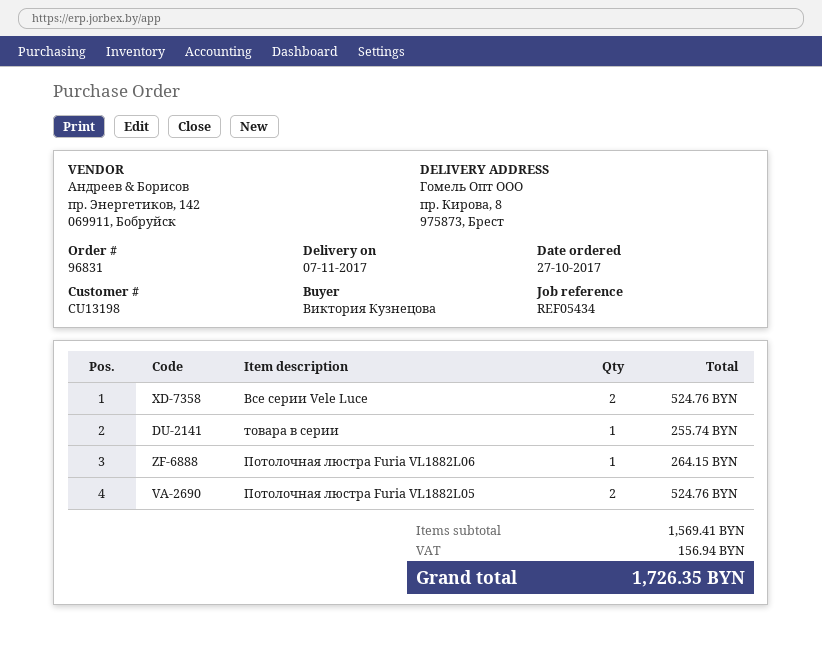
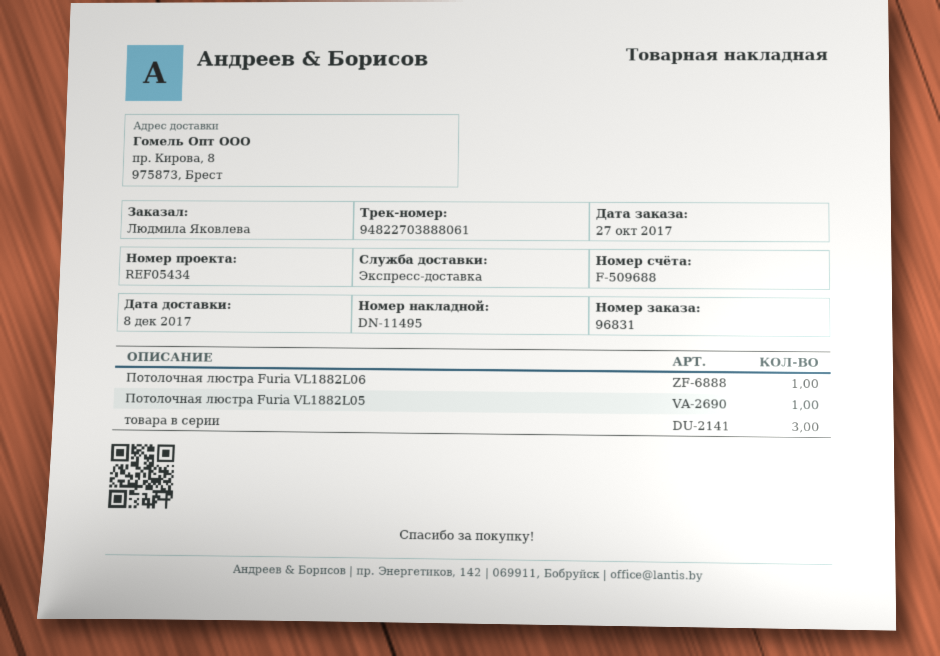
delivery date: 2017-11-07 -> 2017-12-08
ordered by: Виктория Кузнецова -> Людмила Яковлева
Все серии Vele Luce: 2 -> none
товара в серии: 1 -> 3
Потолочная люстра Furia VL1882L05: 2 -> 1

